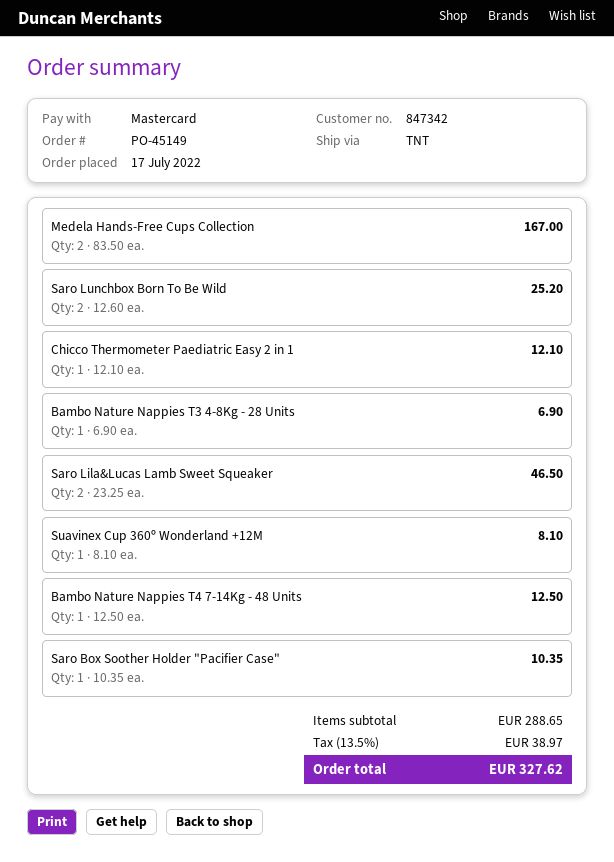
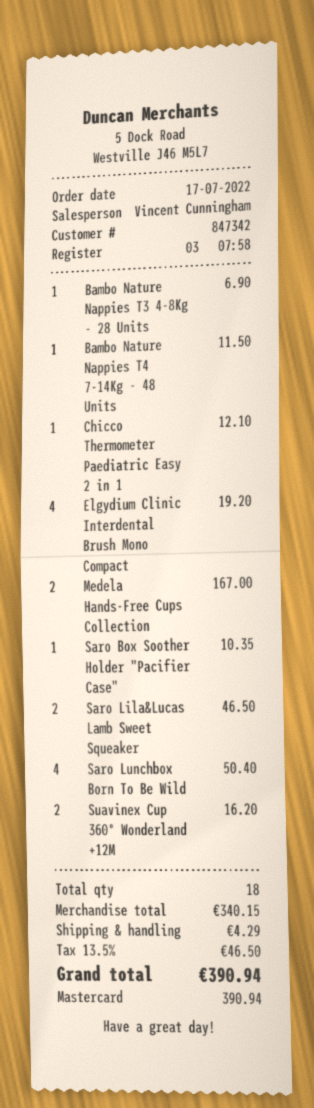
Saro Lunchbox Born To Be Wild: 2 for 25.20 -> 4 for 50.40
Suavinex Cup 360º Wonderland +12M: 1 for 8.10 -> 2 for 16.20
Bambo Nature Nappies T4 7-14Kg - 48 Units: 1 for 12.50 -> 1 for 11.50
Elgydium Clinic Interdental Brush Mono Compact: none -> 4 for 19.20
subtotal: 288.65 -> 340.15
shipping: none -> 4.29
tax: 13.5% = 38.97 -> 13.5% = 46.50
total: 327.62 -> 390.94

